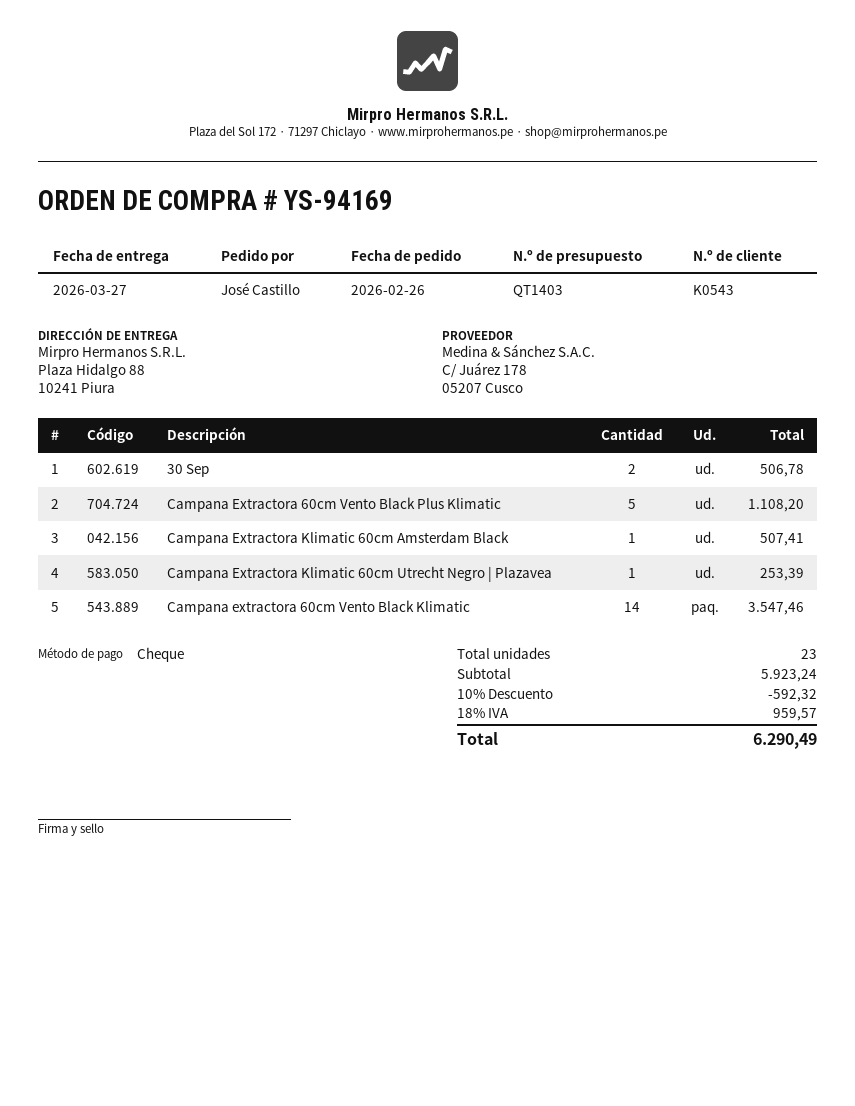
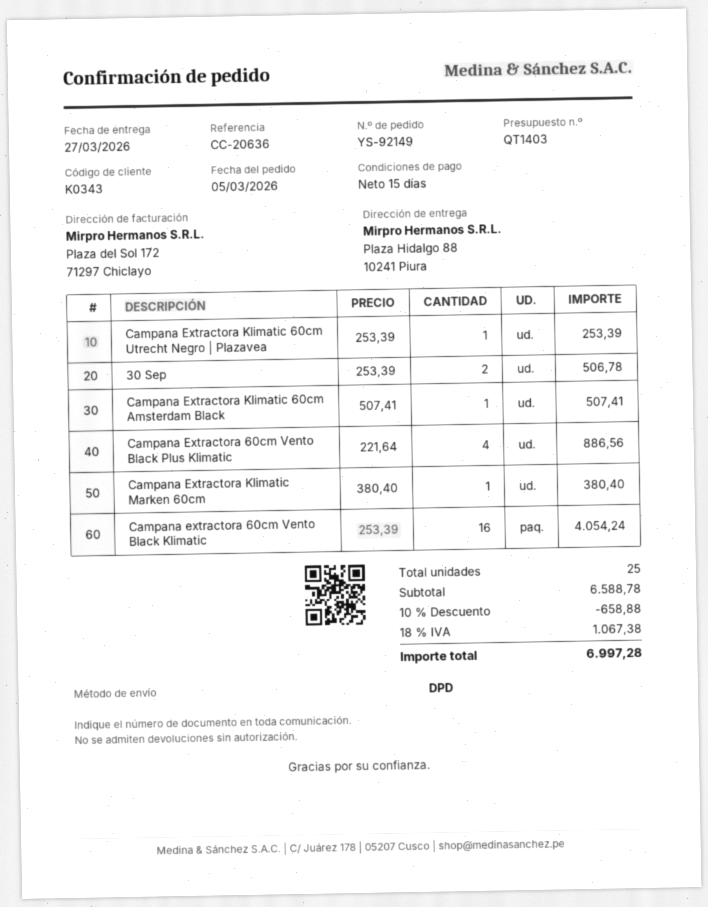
order number: YS-94169 -> YS-92149
order date: 2026-02-26 -> 2026-03-05
customer number: K0543 -> K0343
Campana Extractora 60cm Vento Black Plus Klimatic: 5 for 1108.20 -> 4 for 886.56
Campana extractora 60cm Vento Black Klimatic: 14 for 3547.46 -> 16 for 4054.24
Campana Extractora Klimatic Marken 60cm: none -> 1 for 380.40
total quantity: 23 -> 25
subtotal: 5923.24 -> 6588.78
discount: 10% = 592.32 -> 10% = 658.88
tax: 18% = 959.57 -> 18% = 1067.38
total: 6290.49 -> 6997.28

